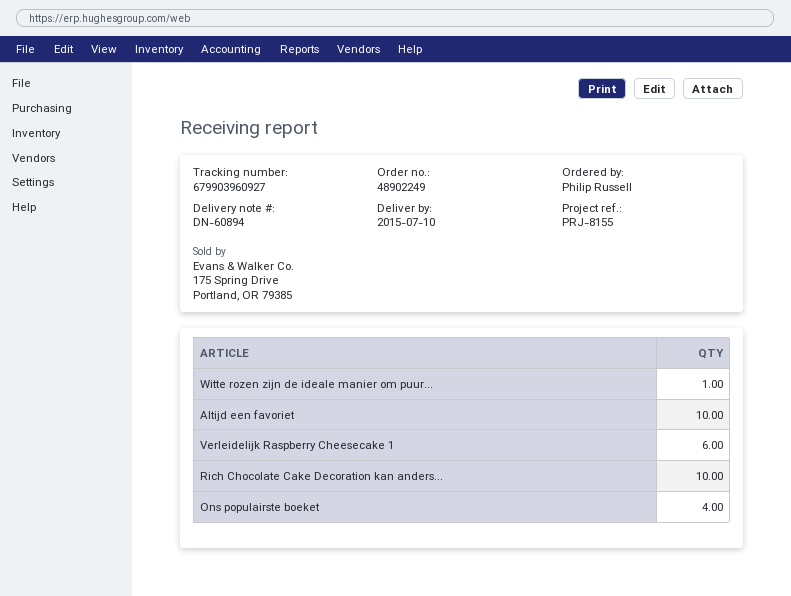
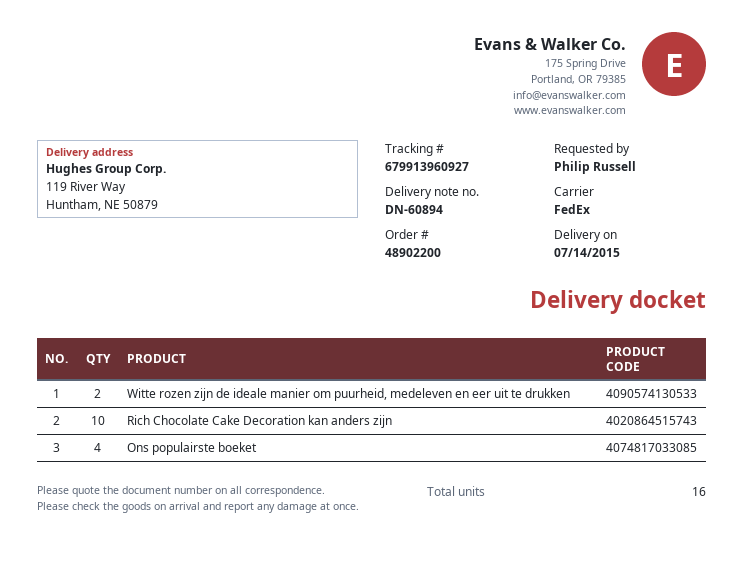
order number: 48902249 -> 48902200
delivery date: 2015-07-10 -> 2015-07-14
tracking number: 679903960927 -> 679913960927
Witte rozen zijn de ideale manier om puur...: 1 -> 2
Altijd een favoriet: 10 -> none
Verleidelijk Raspberry Cheesecake 1: 6 -> none

